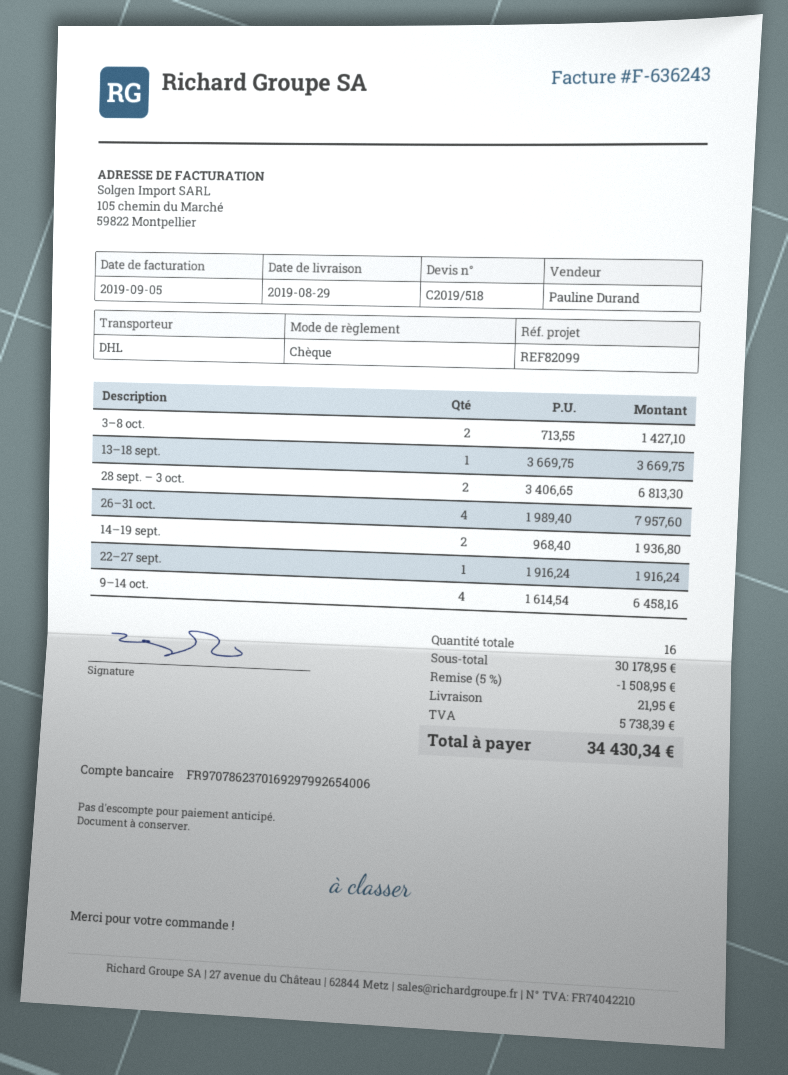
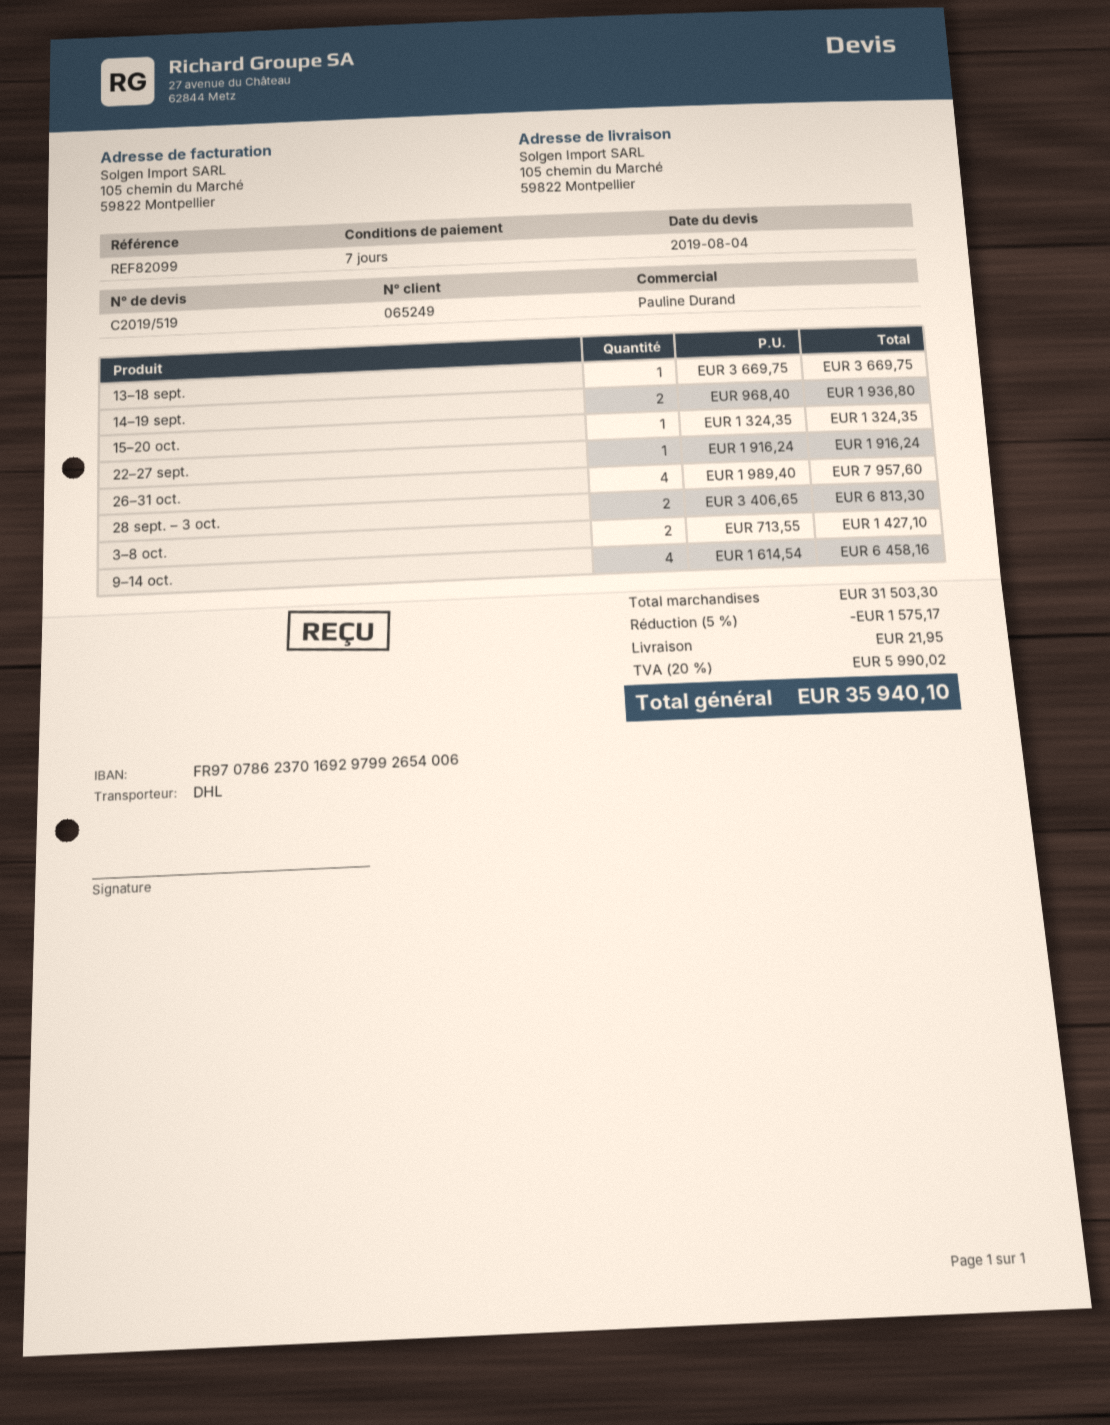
quote number: C2019/518 -> C2019/519
15–20 oct.: none -> 1 x 1324.35 = 1324.35
subtotal: 30178.95 -> 31503.30
discount: 5% = 1508.95 -> 5% = 1575.17
tax: 5738.39 -> 5990.02
total: 34430.34 -> 35940.10

